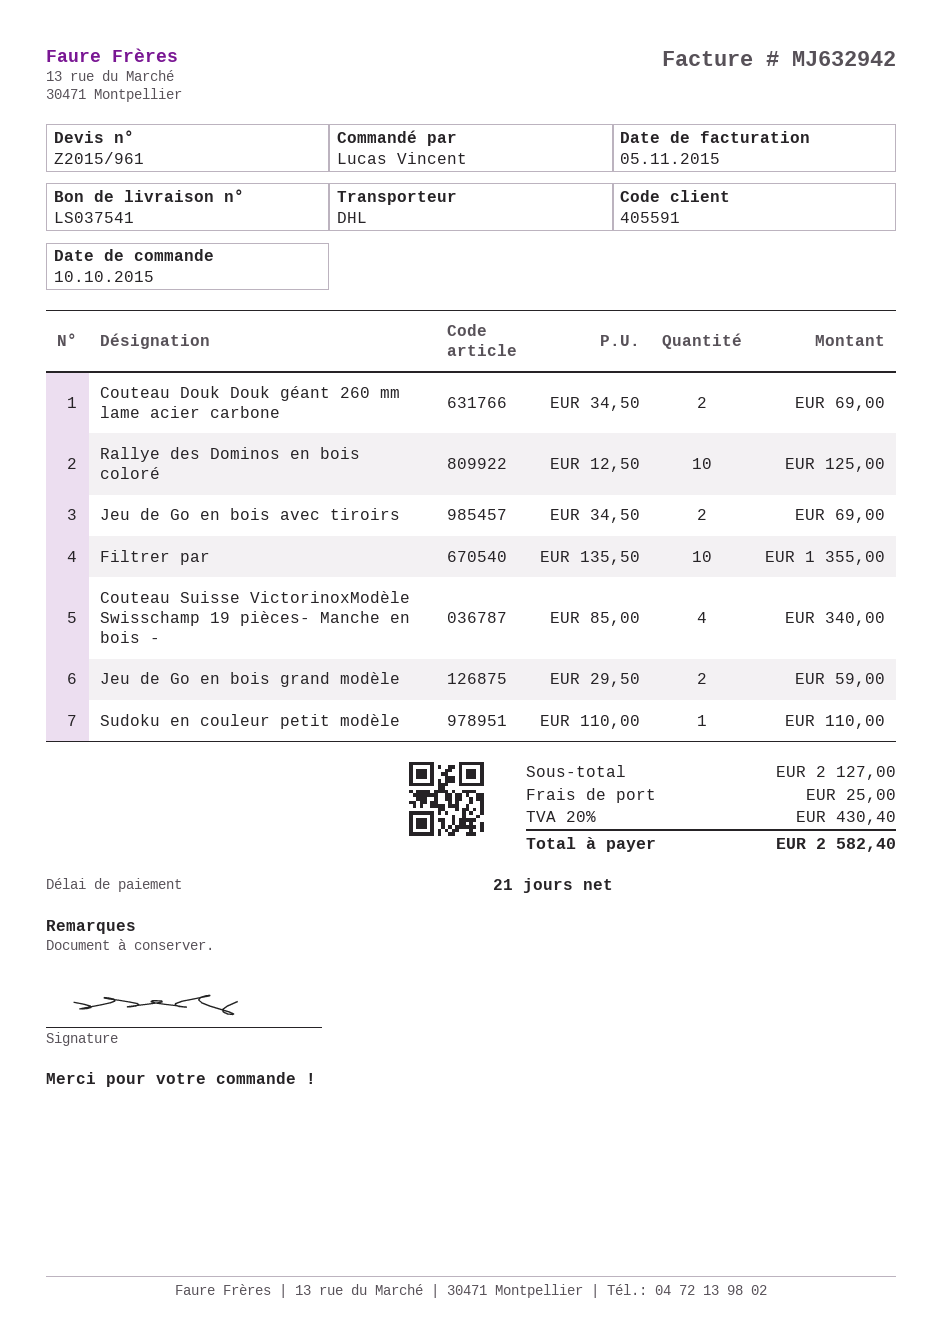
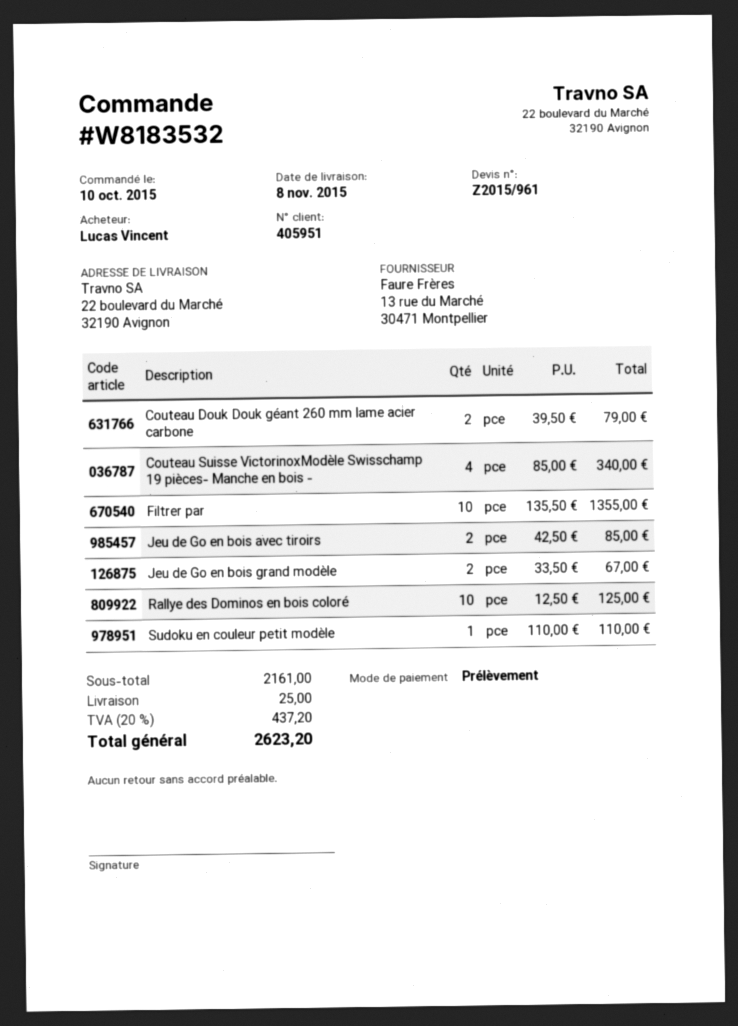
customer number: 405591 -> 405951
Couteau Douk Douk géant 260 mm lame acier carbone: 2 x 34.50 = 69.00 -> 2 x 39.50 = 79.00
Jeu de Go en bois avec tiroirs: 2 x 34.50 = 69.00 -> 2 x 42.50 = 85.00
Jeu de Go en bois grand modèle: 2 x 29.50 = 59.00 -> 2 x 33.50 = 67.00
subtotal: 2127.00 -> 2161.00
tax: 20% = 430.40 -> 20% = 437.20
total: 2582.40 -> 2623.20

